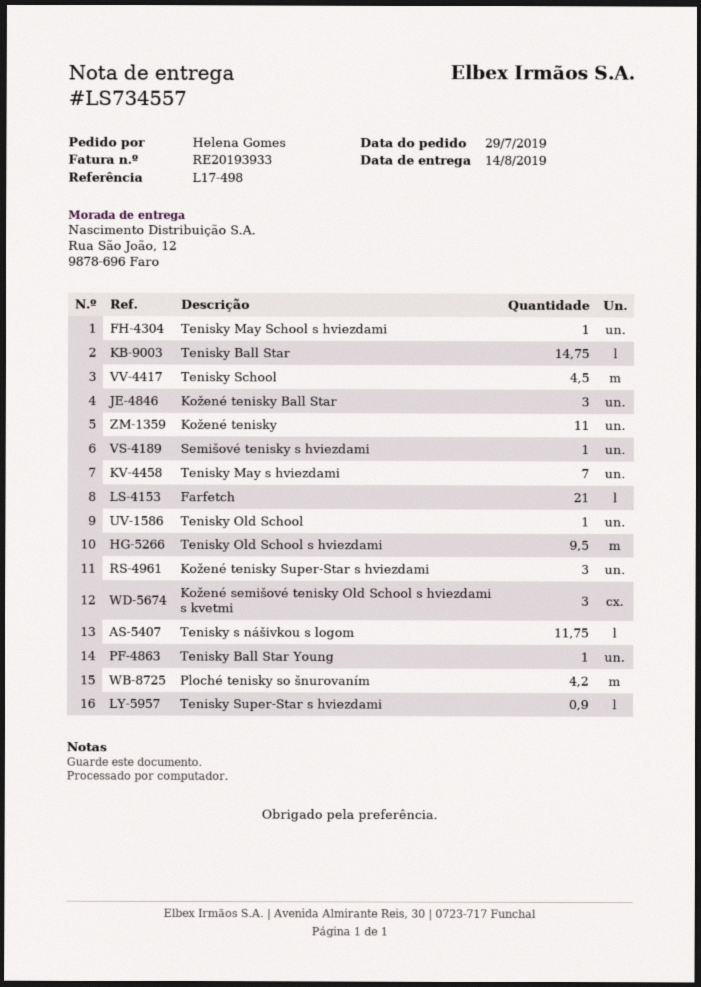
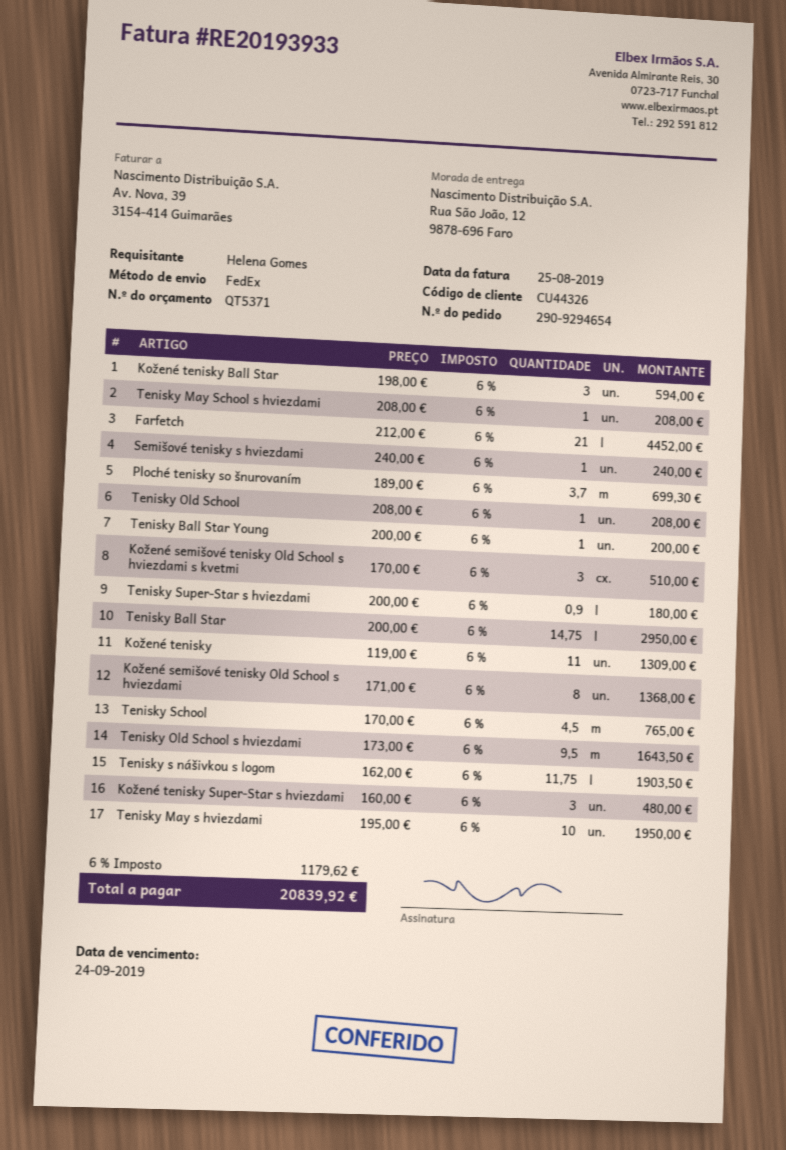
Tenisky May s hviezdami: 7 -> 10
Ploché tenisky so šnurovaním: 4.2 -> 3.7
Kožené semišové tenisky Old School s hviezdami: none -> 8

